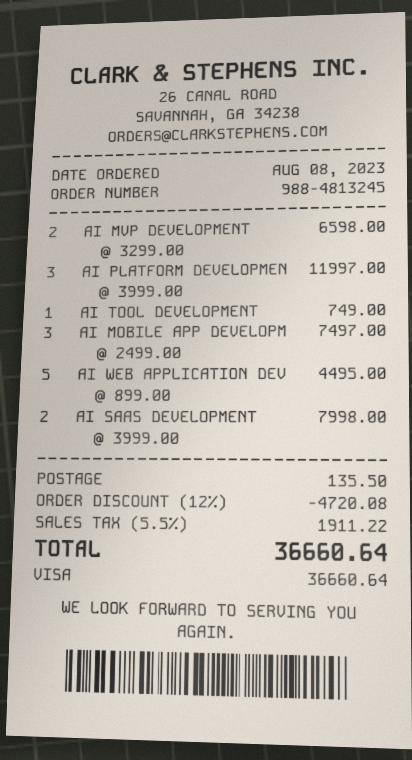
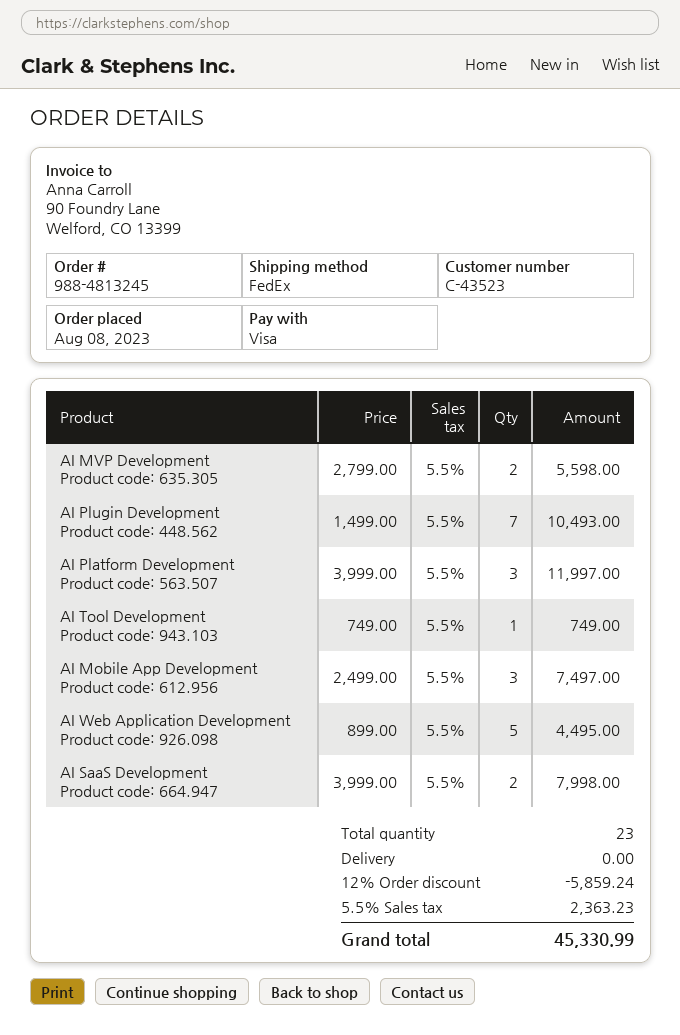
AI MVP DEVELOPMENT: 2 x 3299.00 = 6598.00 -> 2 x 2799.00 = 5598.00
AI Plugin Development: none -> 7 x 1499.00 = 10493.00
discount: 12% = 4720.08 -> 12% = 5859.24
shipping: 135.50 -> 0.00
tax: 5.5% = 1911.22 -> 5.5% = 2363.23
total: 36660.64 -> 45330.99

